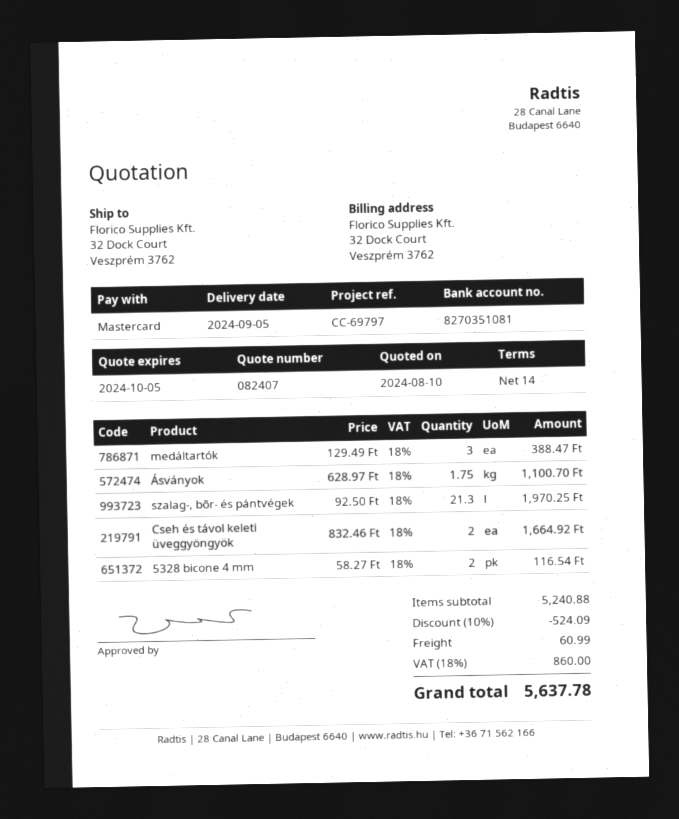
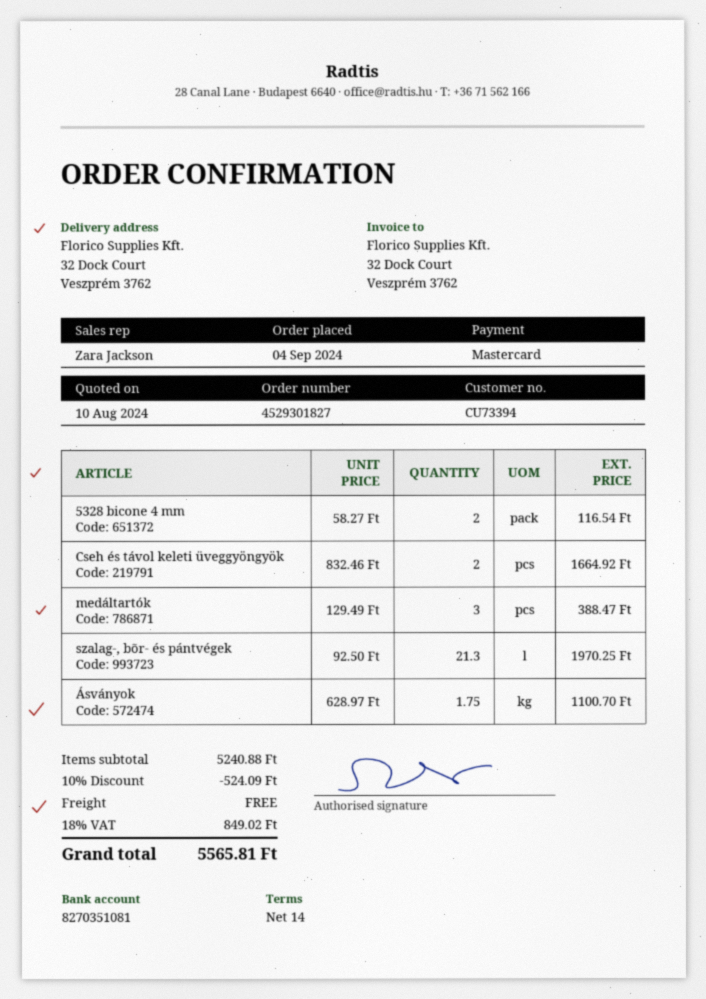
shipping: 60.99 -> 0.00
tax: 18% = 860.00 -> 18% = 849.02
total: 5637.78 -> 5565.81

